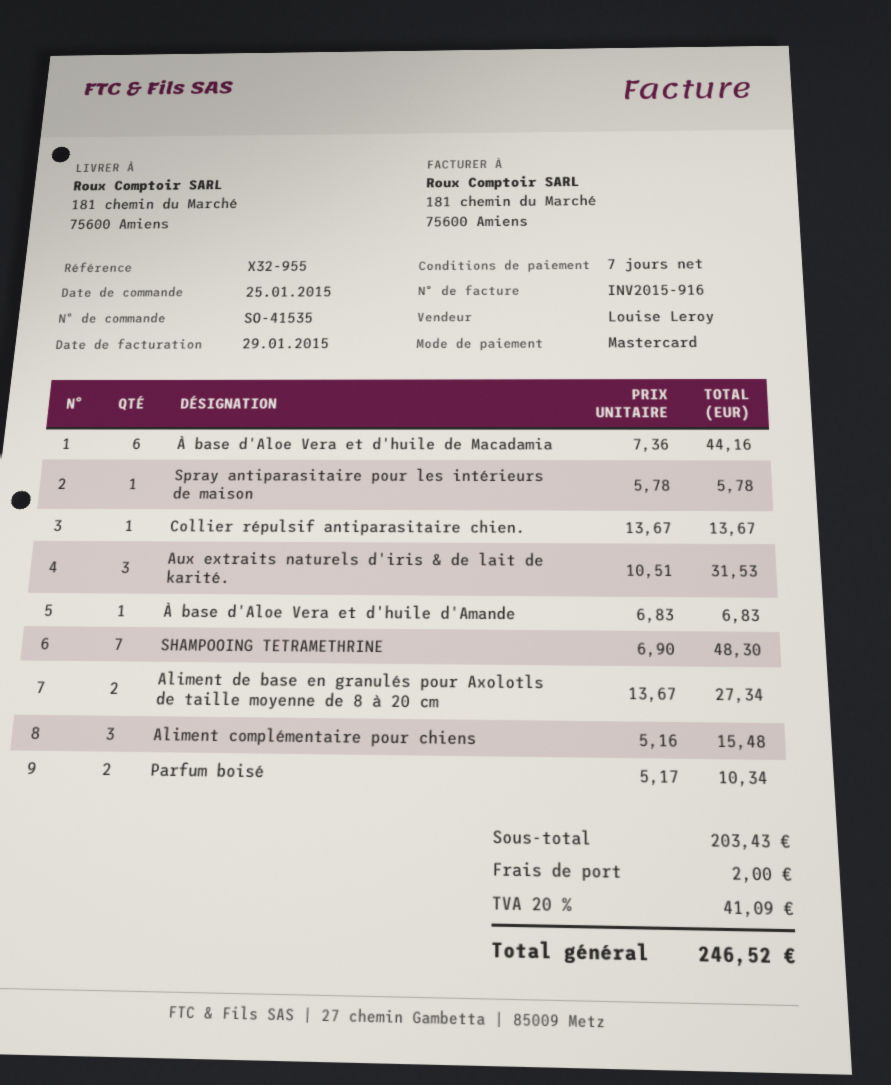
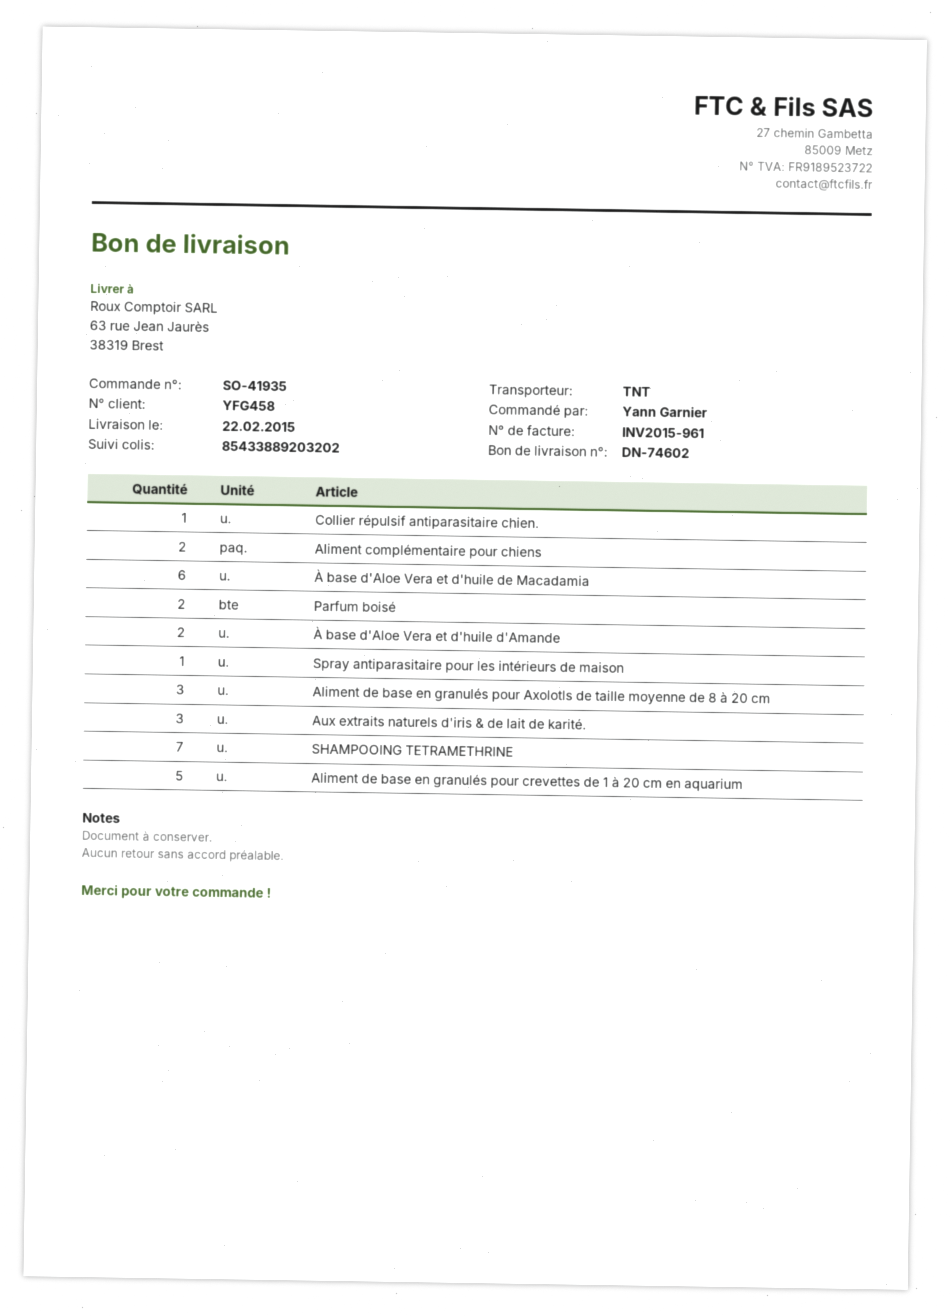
order number: SO-41535 -> SO-41935
invoice number: INV2015-916 -> INV2015-961
ship to: 181 chemin du Marché, 75600 Amiens -> 63 rue Jean Jaurès, 38319 Brest
À base d'Aloe Vera et d'huile d'Amande: 1 -> 2
Aliment de base en granulés pour Axolotls de taille moyenne de 8 à 20 cm: 2 -> 3
Aliment complémentaire pour chiens: 3 -> 2
Aliment de base en granulés pour crevettes de 1 à 20 cm en aquarium: none -> 5

